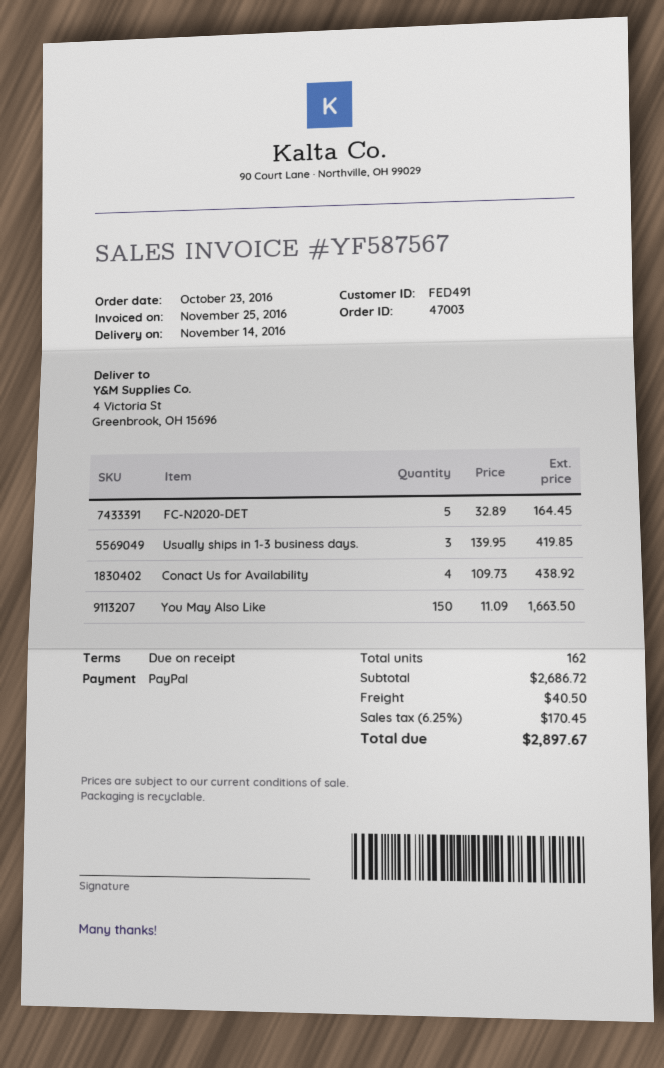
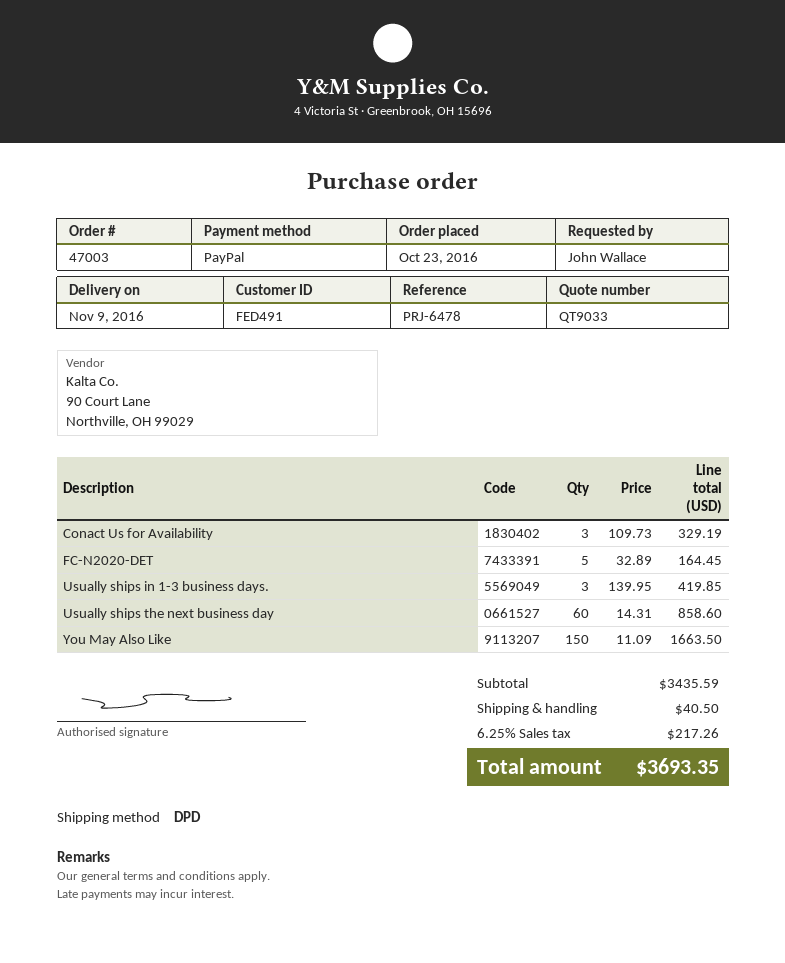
delivery date: 2016-11-14 -> 2016-11-09
Conact Us for Availability: 4 x 109.73 = 438.92 -> 3 x 109.73 = 329.19
Usually ships the next business day: none -> 60 x 14.31 = 858.60
subtotal: 2686.72 -> 3435.59
tax: 6.25% = 170.45 -> 6.25% = 217.26
total: 2897.67 -> 3693.35

